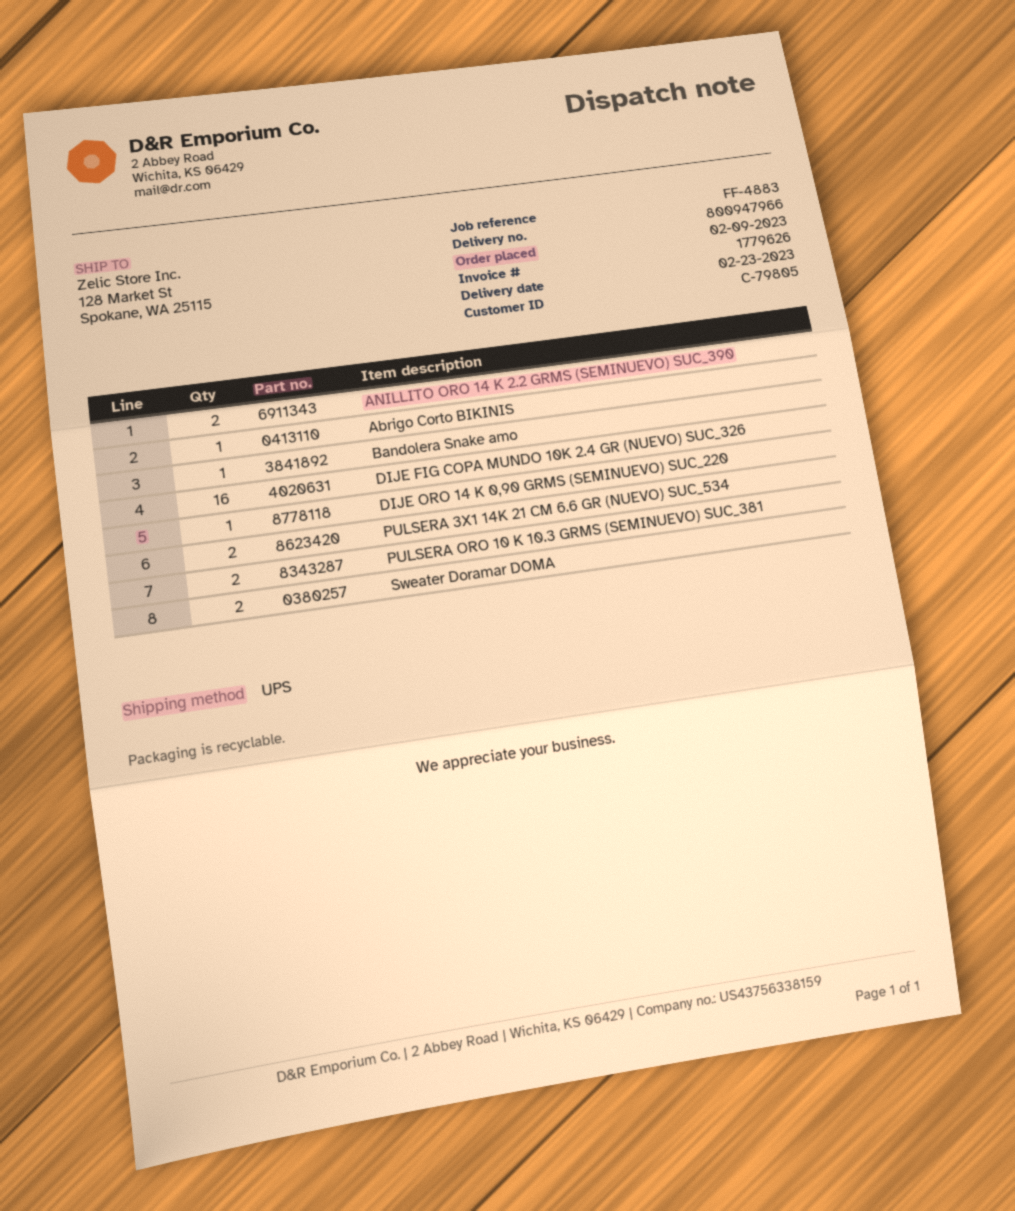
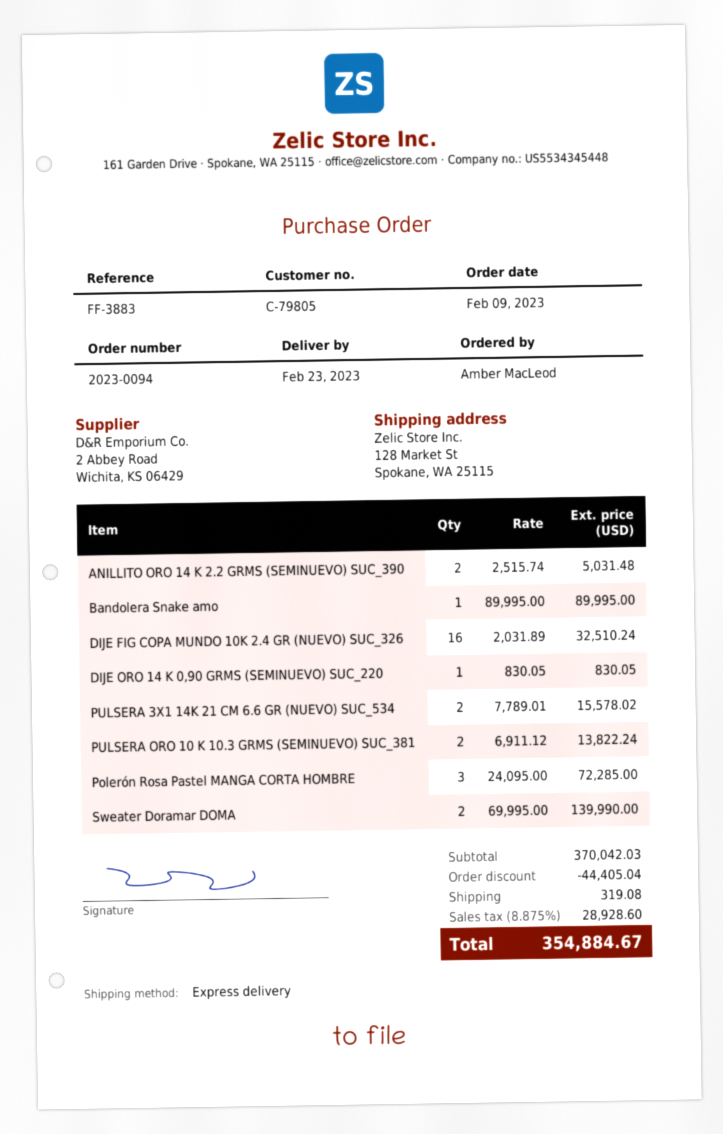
reference: FF-4883 -> FF-3883
shipping method: UPS -> express
Abrigo Corto BIKINIS: 1 -> none
Polerón Rosa Pastel MANGA CORTA HOMBRE: none -> 3

